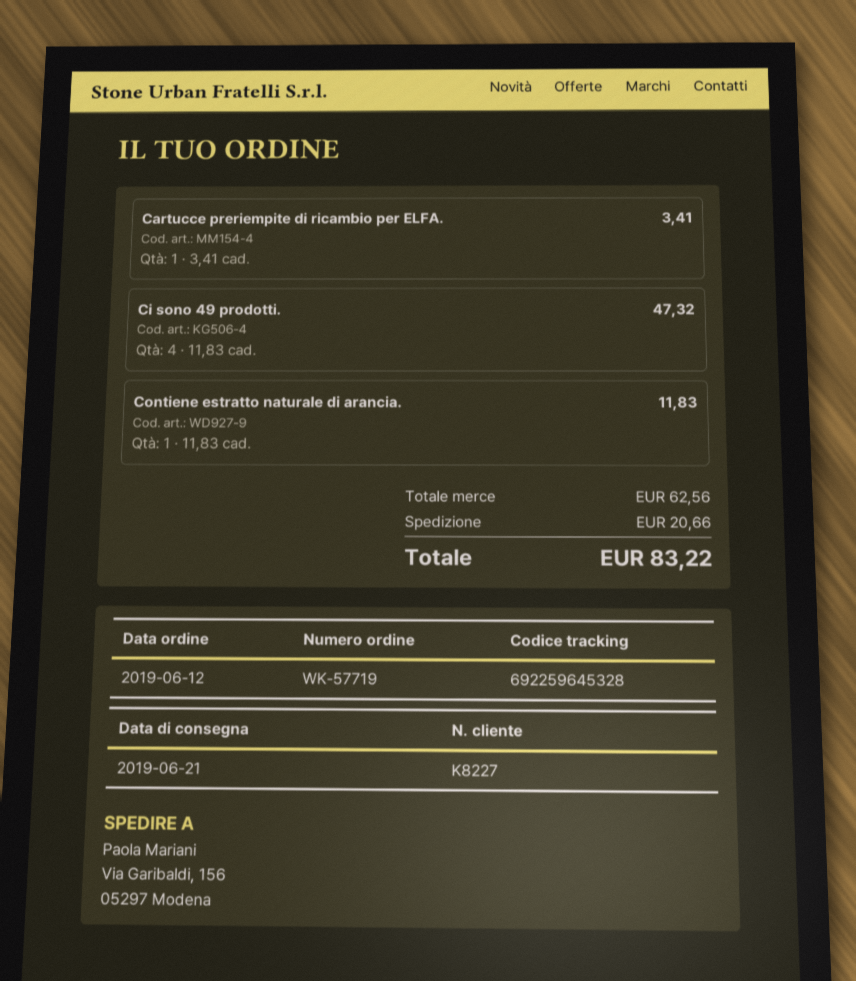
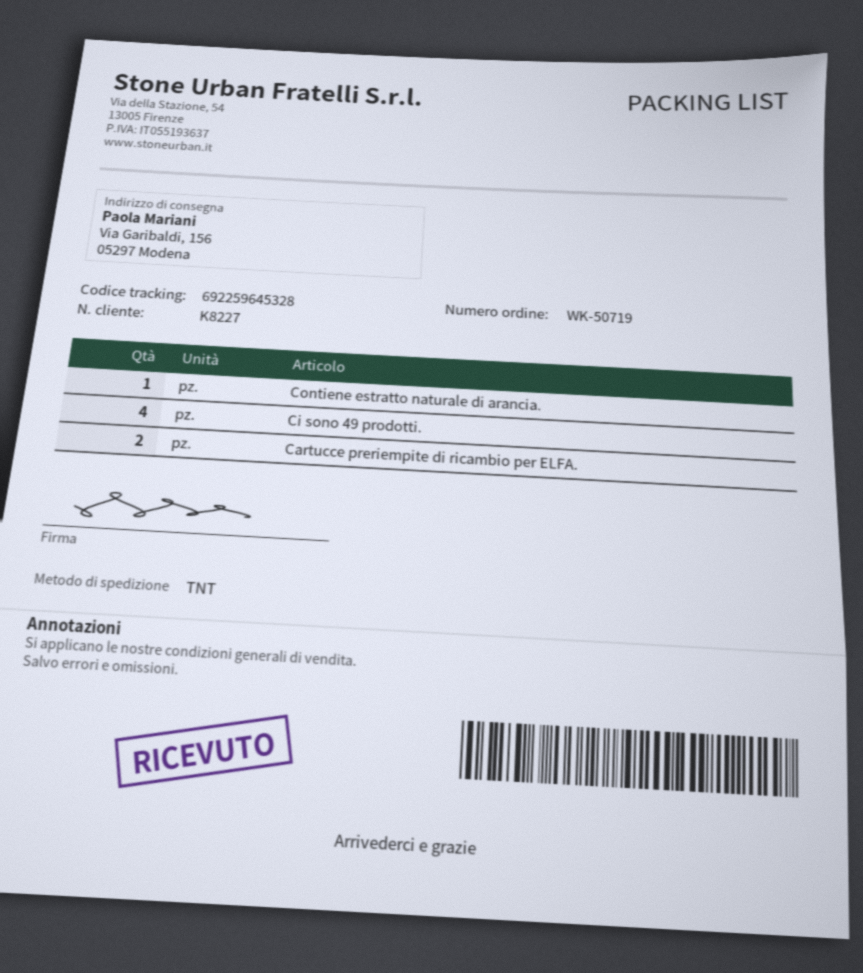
order number: WK-57719 -> WK-50719
Cartucce preriempite di ricambio per ELFA.: 1 -> 2

